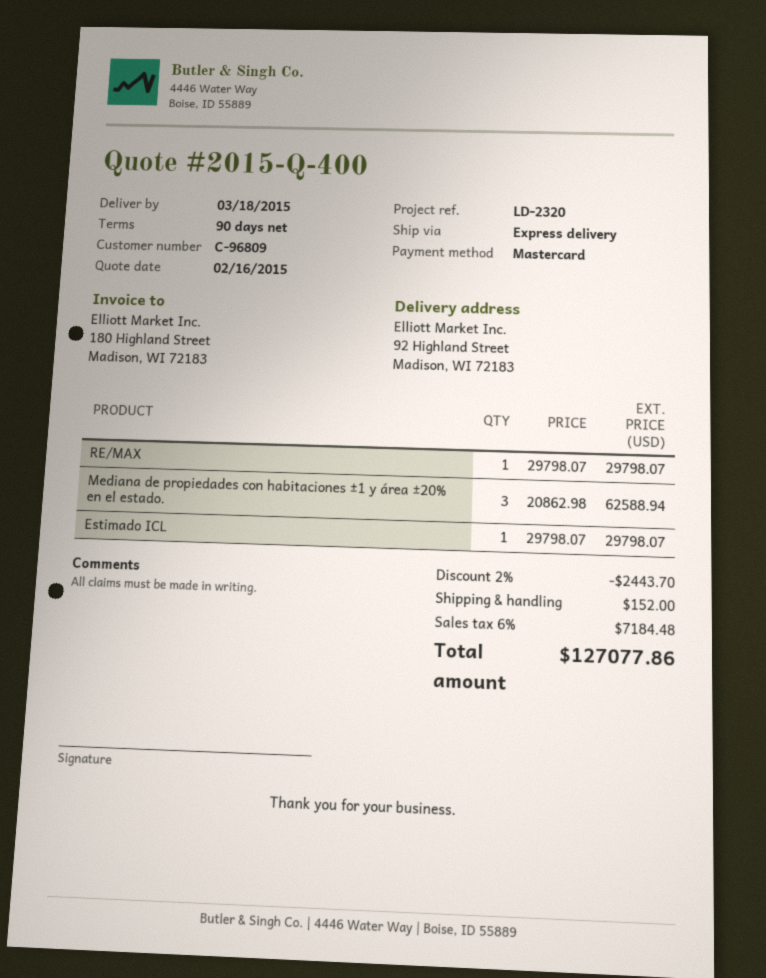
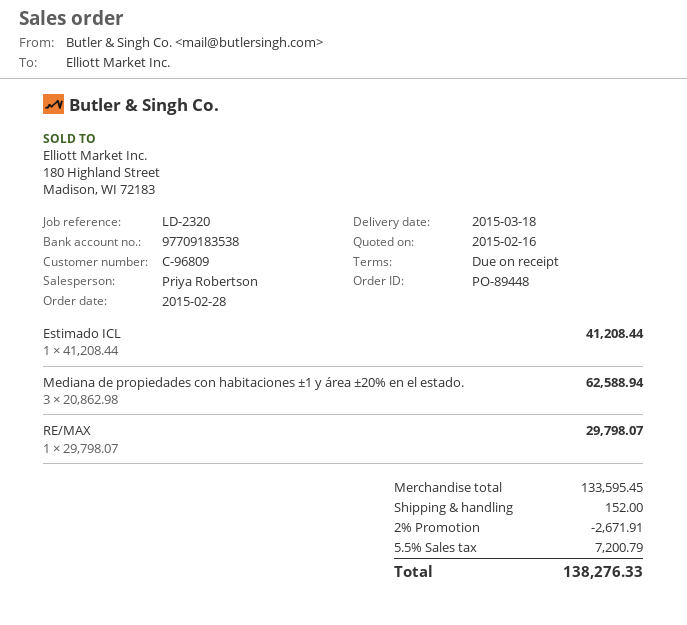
payment terms: 90 days -> on receipt
Estimado ICL: 1 x 29798.07 = 29798.07 -> 1 x 41208.44 = 41208.44
discount: 2% = 2443.70 -> 2% = 2671.91
tax: 6% = 7184.48 -> 5.5% = 7200.79
total: 127077.86 -> 138276.33

